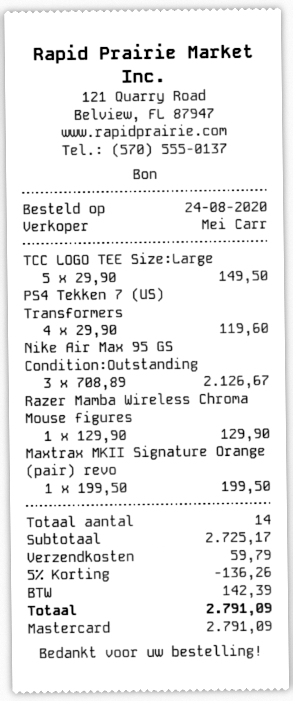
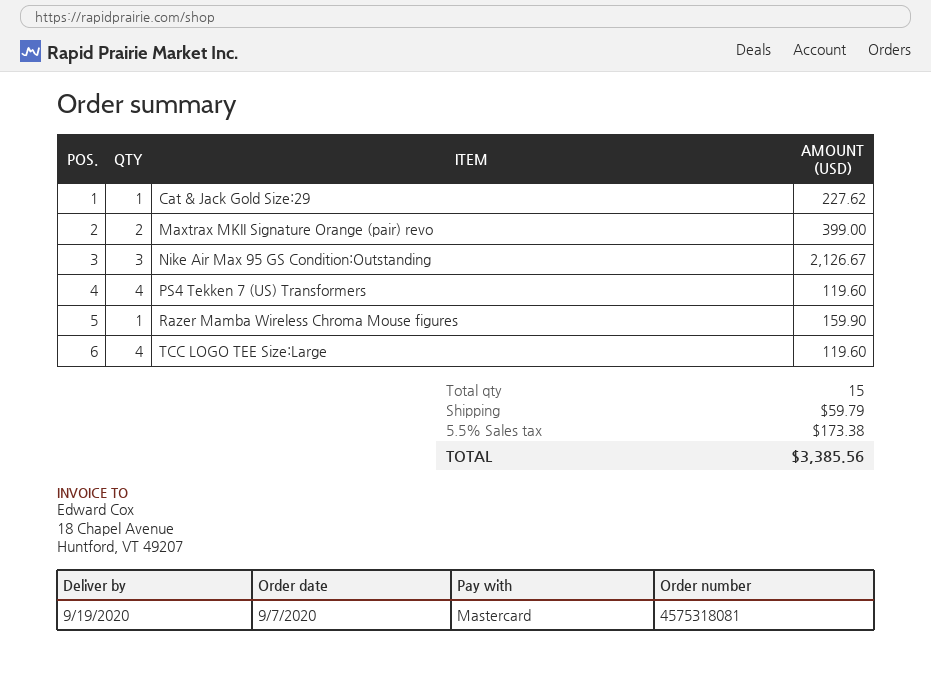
order date: 2020-08-24 -> 2020-09-07
TCC LOGO TEE Size:Large: 5 for 149.50 -> 4 for 119.60
Razer Mamba Wireless Chroma Mouse figures: 1 for 129.90 -> 1 for 159.90
Maxtrax MKII Signature Orange (pair) revo: 1 for 199.50 -> 2 for 399.00
Cat & Jack Gold Size:29: none -> 1 for 227.62
total quantity: 14 -> 15
discount: 5% = 136.26 -> none
tax: 142.39 -> 173.38
total: 2791.09 -> 3385.56

